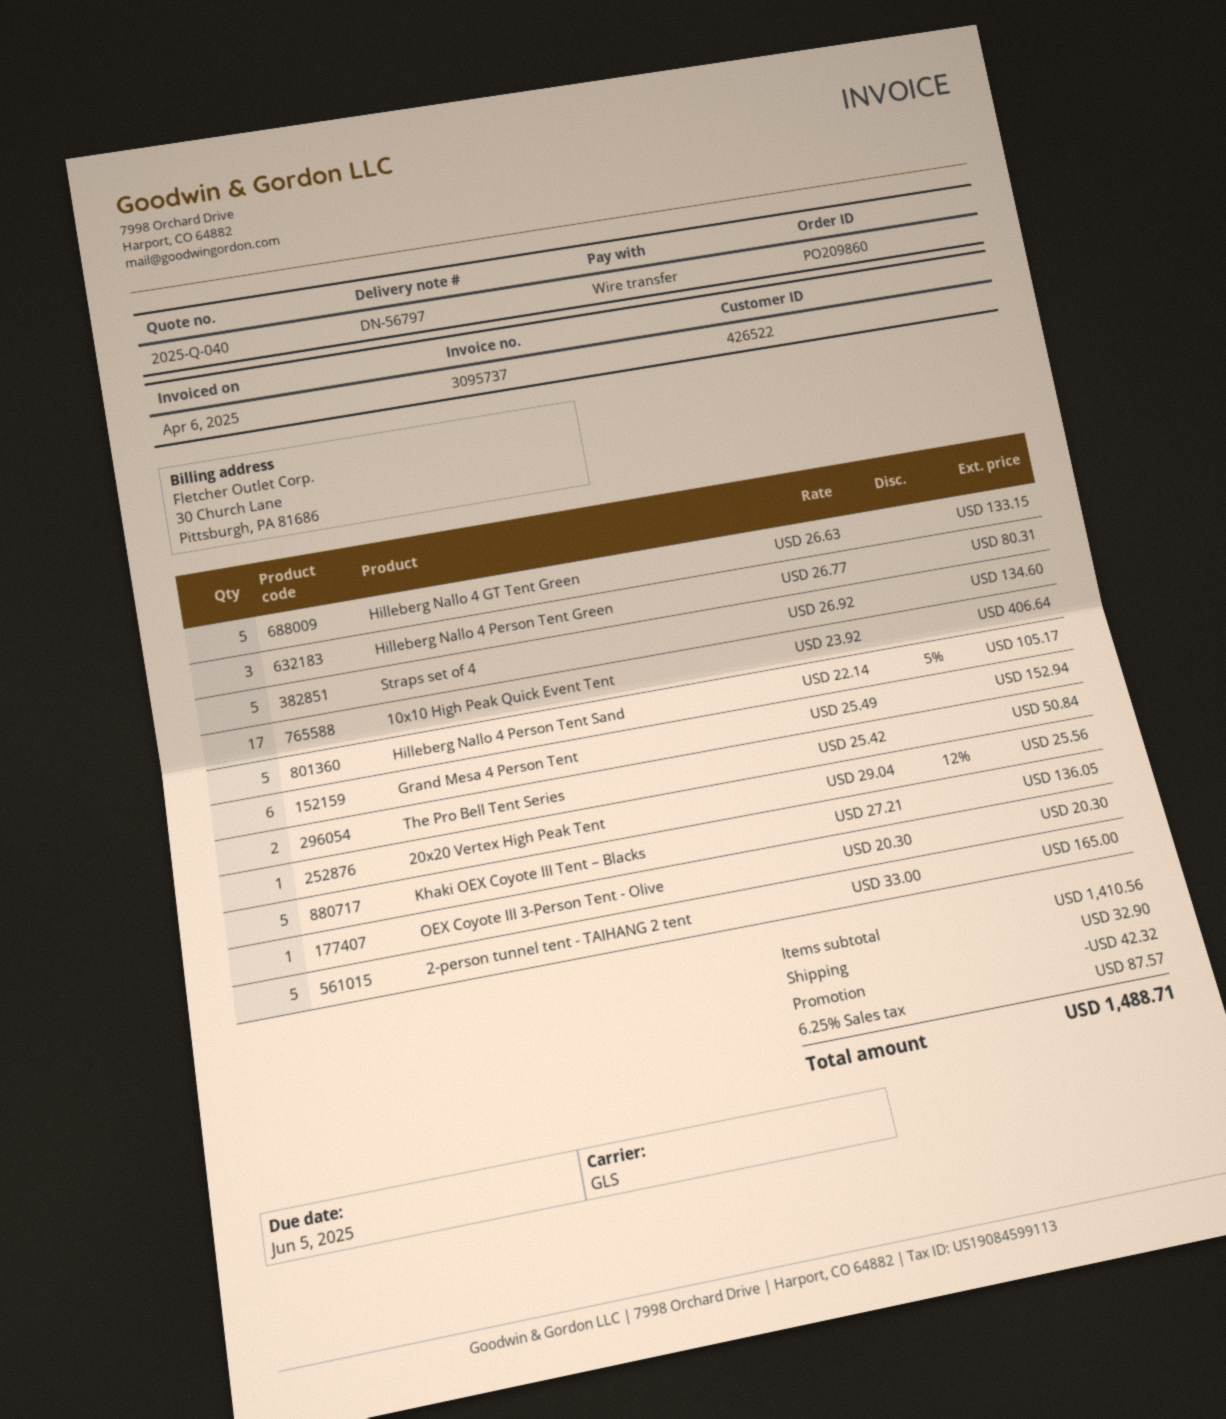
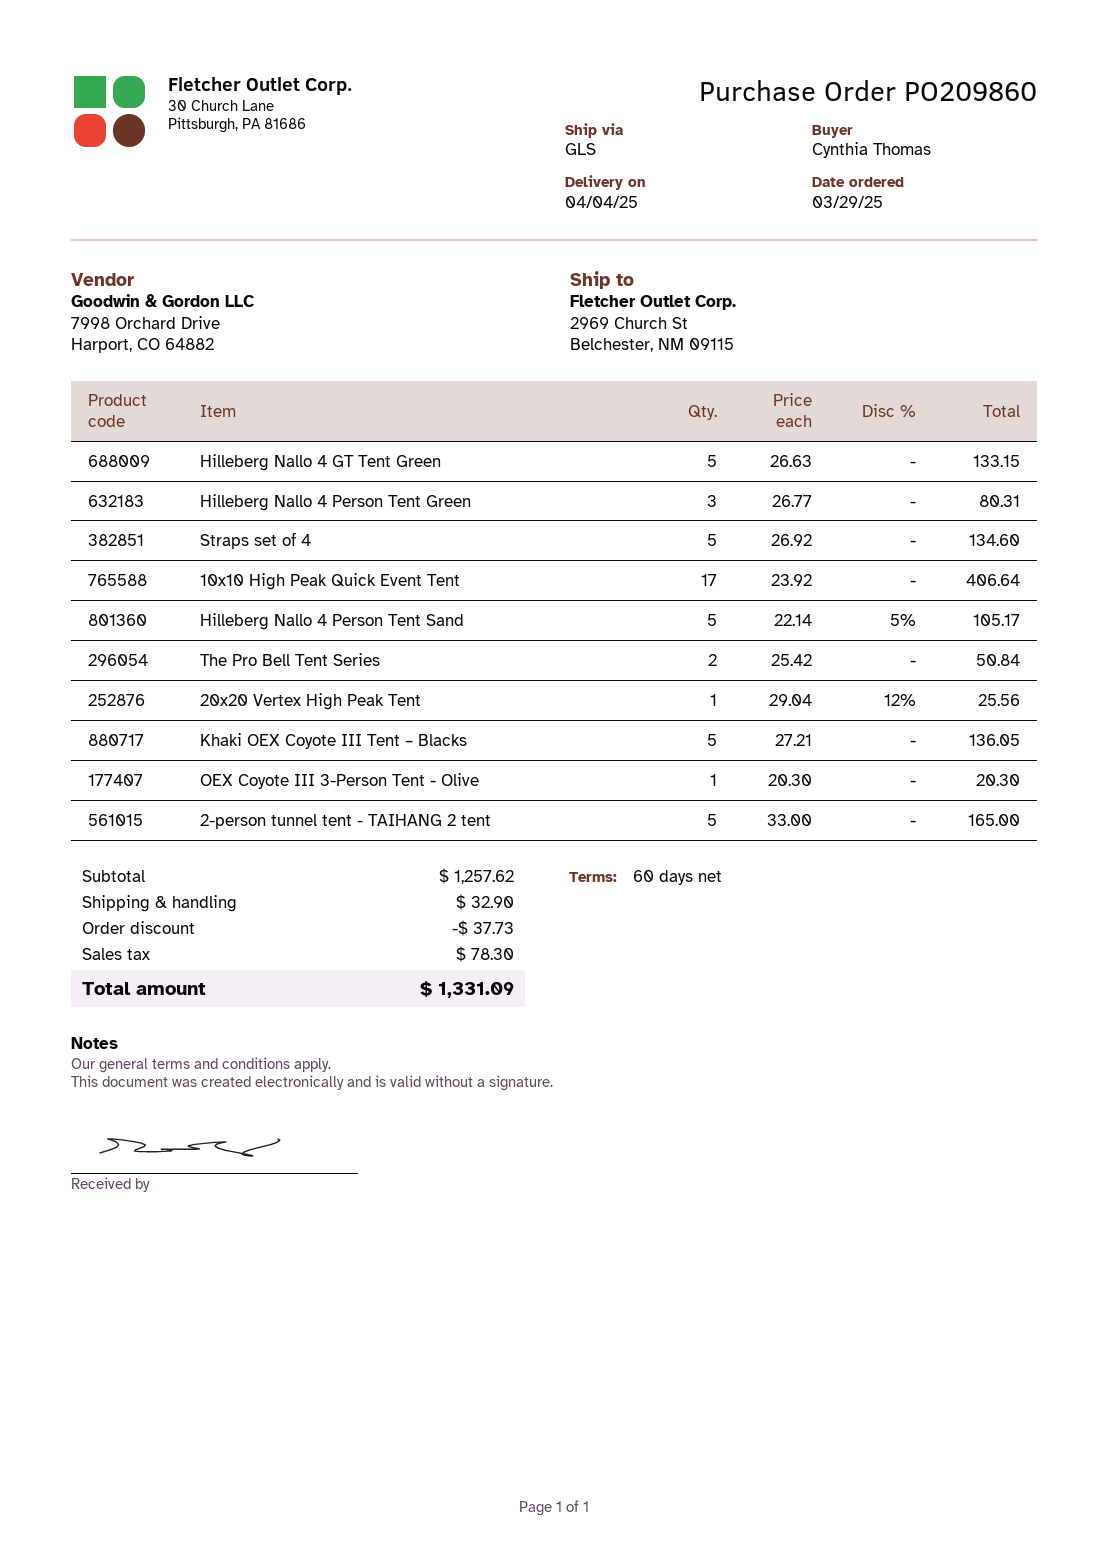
Grand Mesa 4 Person Tent: 6 x 25.49 = 152.94 -> none
subtotal: 1410.56 -> 1257.62
discount: 42.32 -> 37.73
tax: 87.57 -> 78.30
total: 1488.71 -> 1331.09

